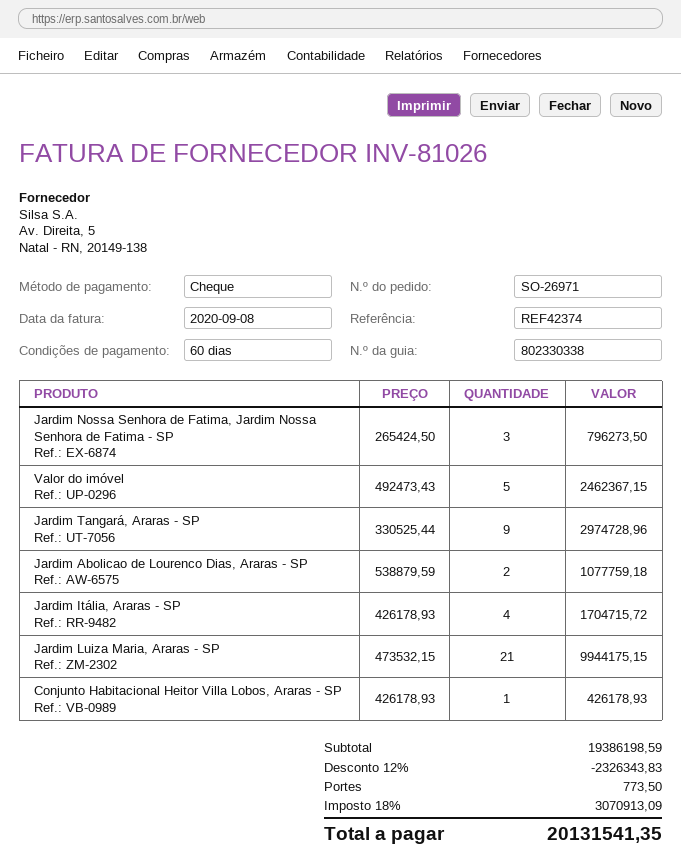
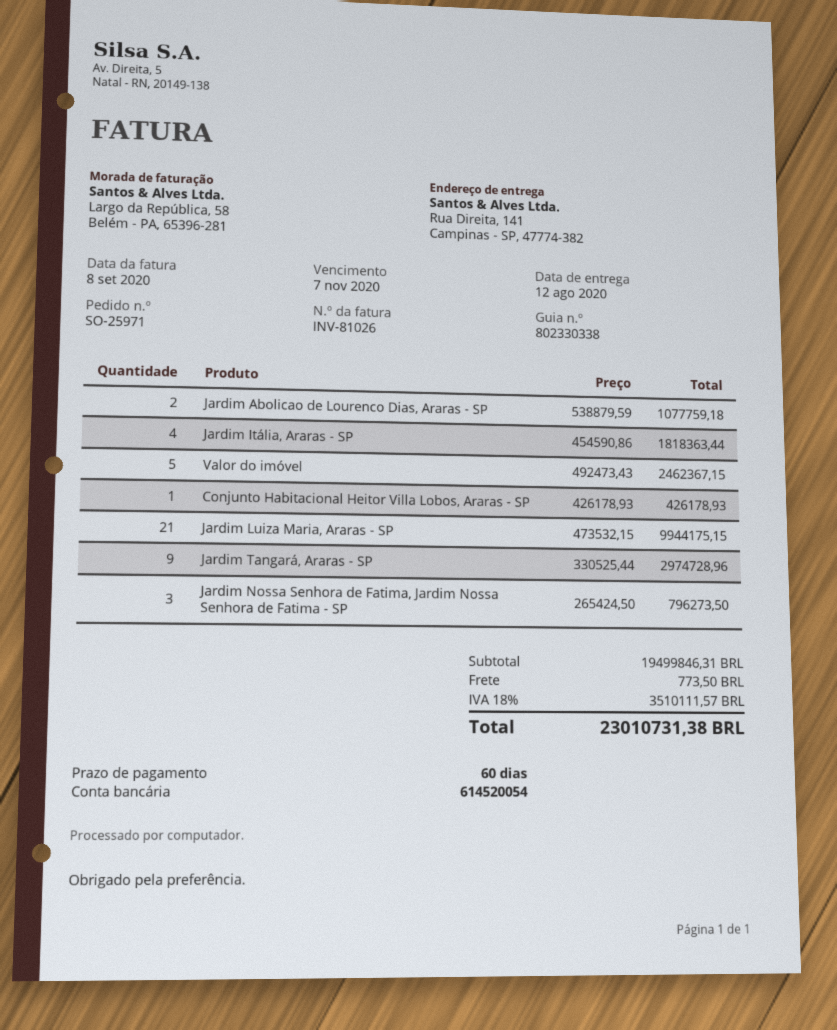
order number: SO-26971 -> SO-25971
Jardim Itália, Araras - SP: 4 x 426178.93 = 1704715.72 -> 4 x 454590.86 = 1818363.44
subtotal: 19386198.59 -> 19499846.31
discount: 12% = 2326343.83 -> none
tax: 18% = 3070913.09 -> 18% = 3510111.57
total: 20131541.35 -> 23010731.38

